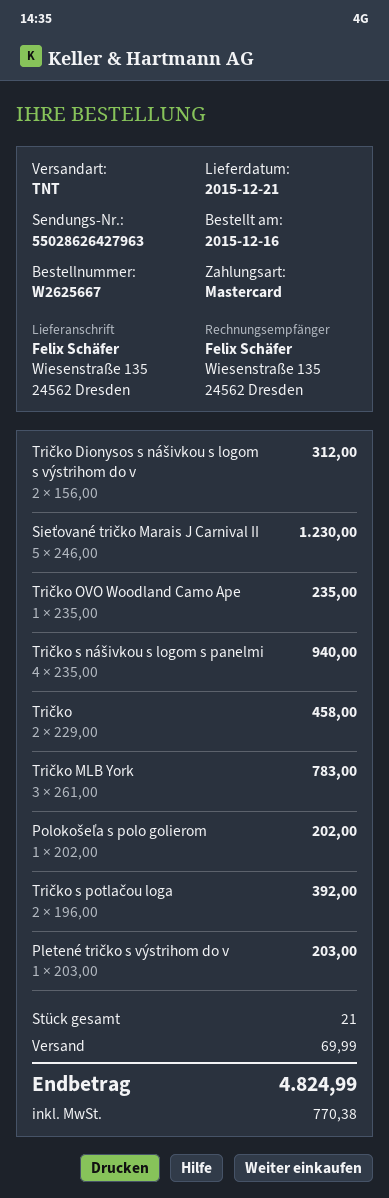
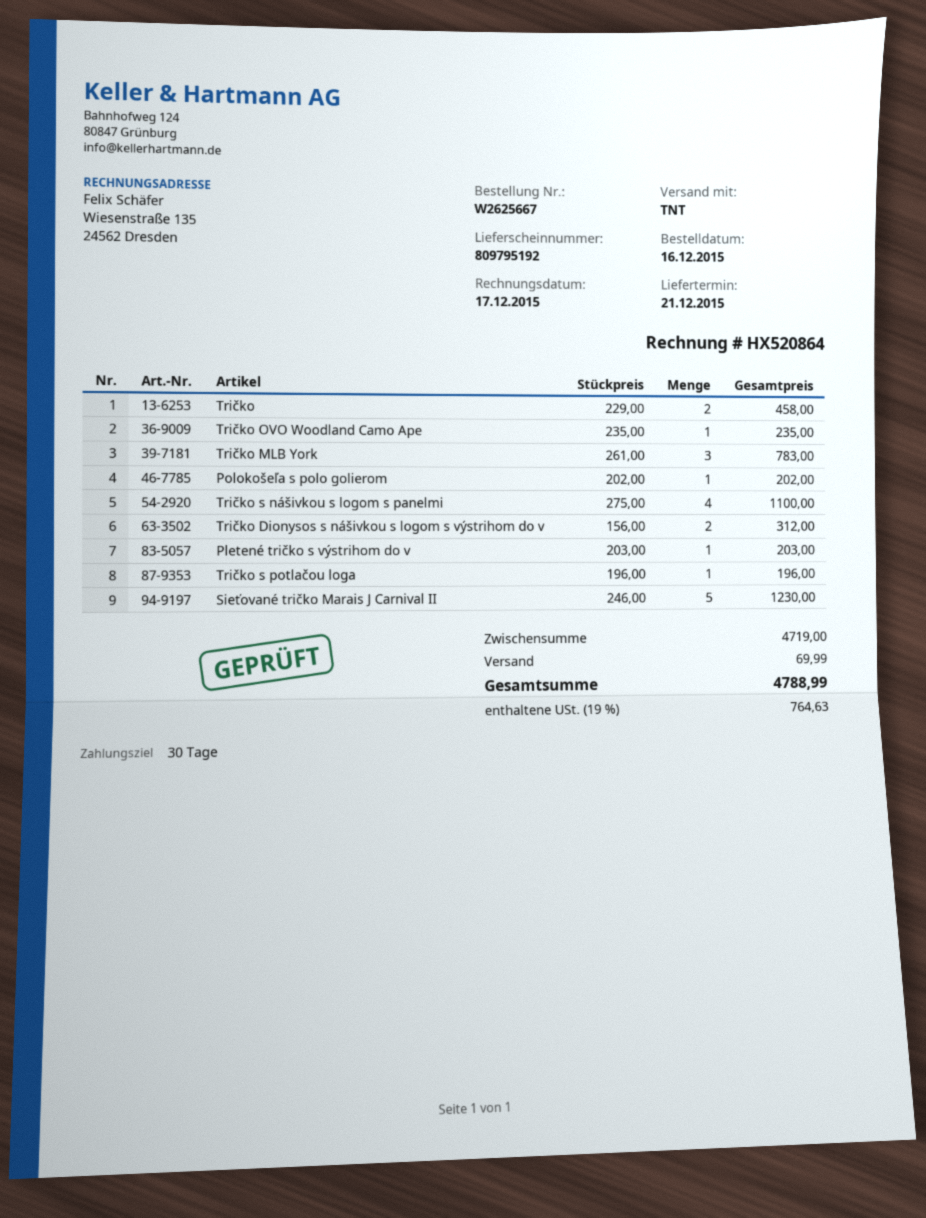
Tričko s nášivkou s logom s panelmi: 4 x 235.00 = 940.00 -> 4 x 275.00 = 1100.00
Tričko s potlačou loga: 2 x 196.00 = 392.00 -> 1 x 196.00 = 196.00
tax: 770.38 -> 764.63
total: 4824.99 -> 4788.99

